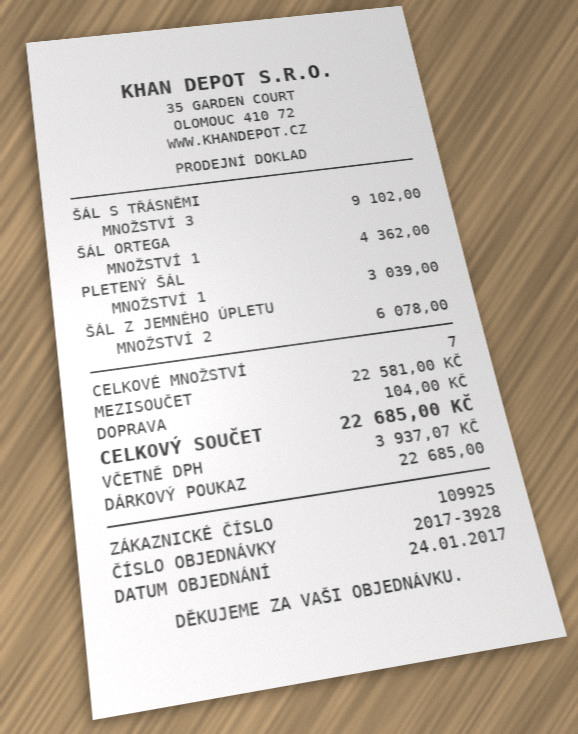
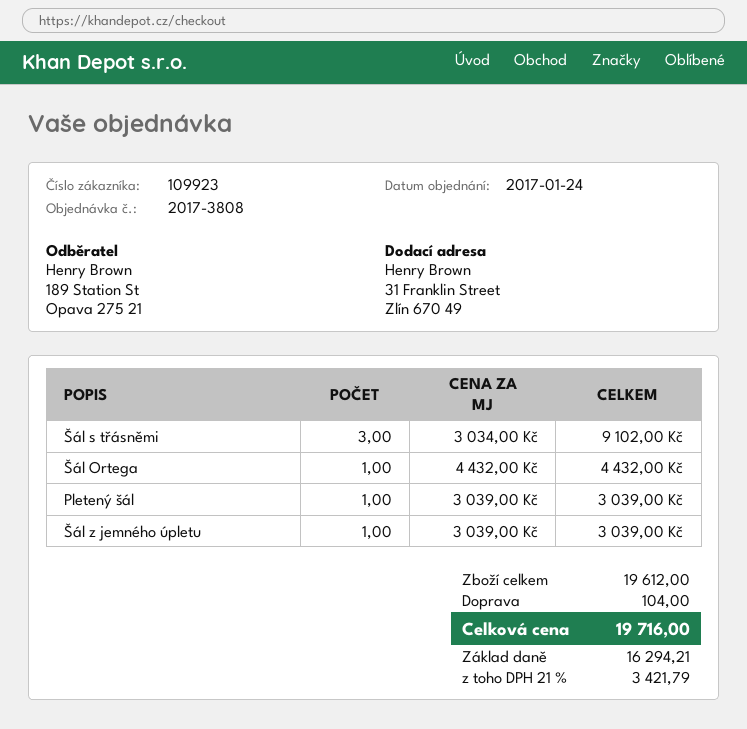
order number: 2017-3928 -> 2017-3808
customer number: 109925 -> 109923
ŠÁL ORTEGA: 1 for 4362.00 -> 1 for 4432.00
ŠÁL Z JEMNÉHO ÚPLETU: 2 for 6078.00 -> 1 for 3039.00
subtotal: 22581.00 -> 19612.00
tax: 3937.07 -> 3421.79
total: 22685.00 -> 19716.00

